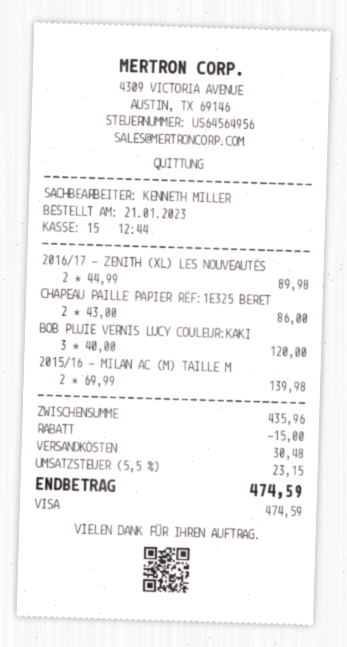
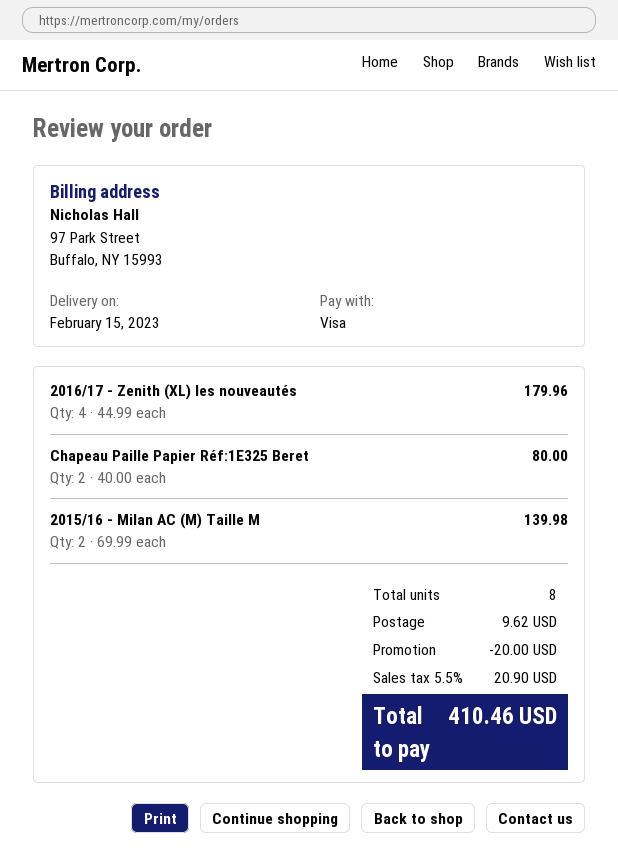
2016/17 - ZENITH (XL) LES NOUVEAUTÉS: 2 x 44.99 = 89.98 -> 4 x 44.99 = 179.96
CHAPEAU PAILLE PAPIER RÉF:1E325 BERET: 2 x 43.00 = 86.00 -> 2 x 40.00 = 80.00
BOB PLUIE VERNIS LUCY COULEUR:KAKI: 3 x 40.00 = 120.00 -> none
discount: 15.00 -> 20.00
shipping: 30.48 -> 9.62
tax: 5.5% = 23.15 -> 5.5% = 20.90
total: 474.59 -> 410.46

